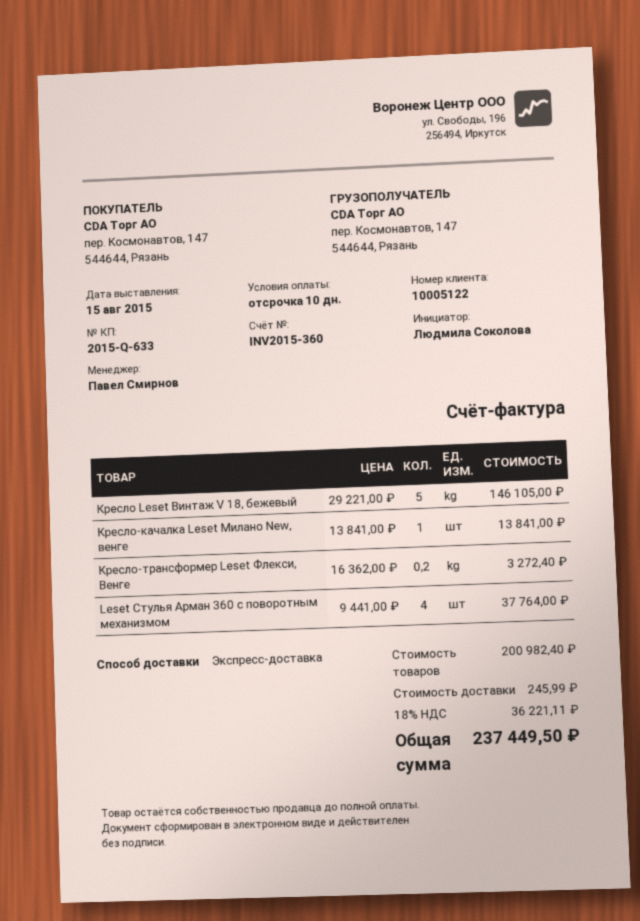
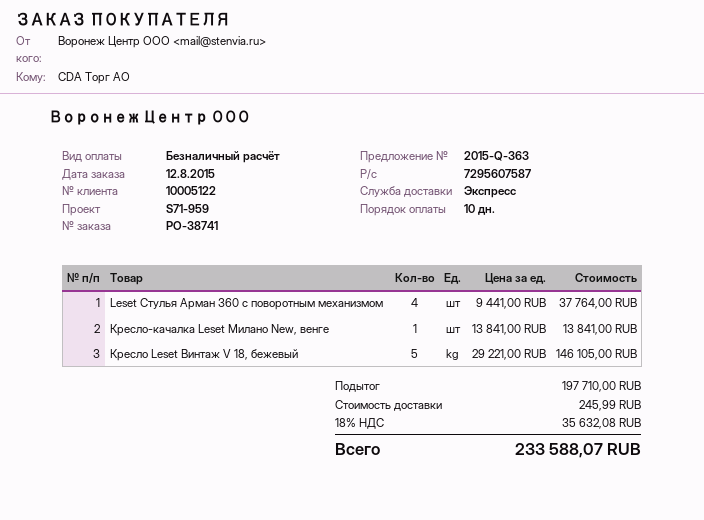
quote number: 2015-Q-633 -> 2015-Q-363
Кресло-трансформер Leset Флекси, Венге: 0.2 x 16362.00 = 3272.40 -> none
subtotal: 200982.40 -> 197710.00
tax: 18% = 36221.11 -> 18% = 35632.08
total: 237449.50 -> 233588.07

